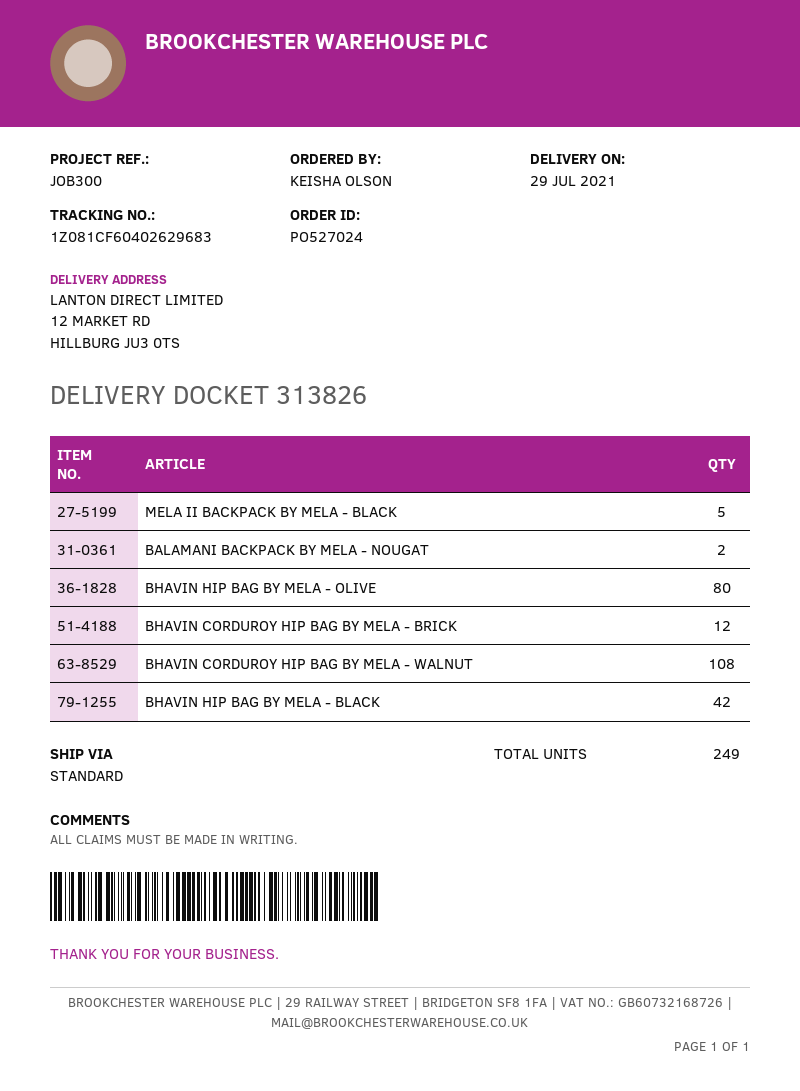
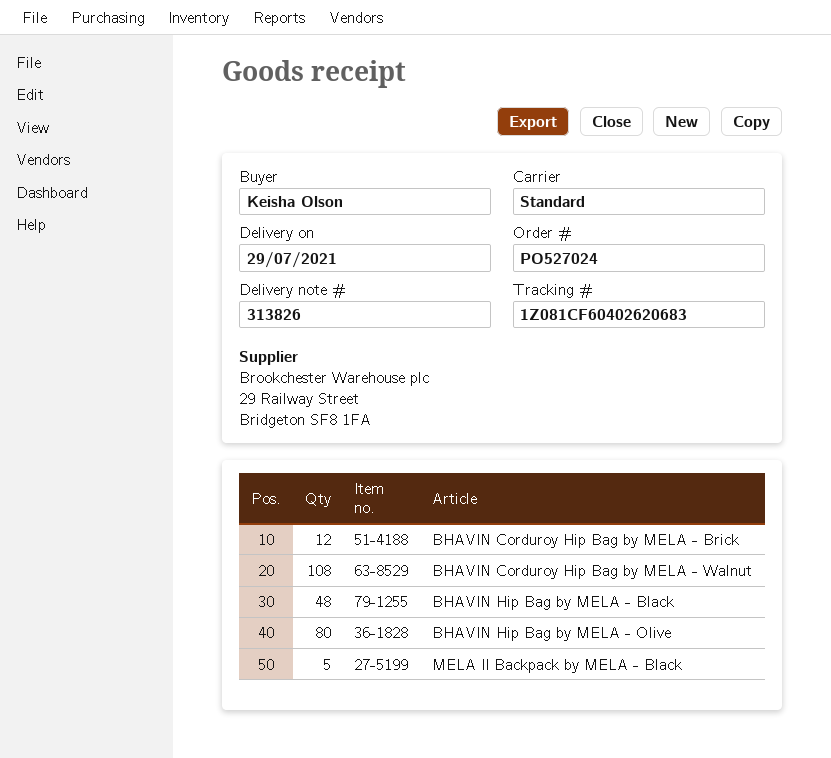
tracking number: 1Z081CF60402629683 -> 1Z081CF60402620683
BALAMANI BACKPACK BY MELA - NOUGAT: 2 -> none
BHAVIN HIP BAG BY MELA - BLACK: 42 -> 48

